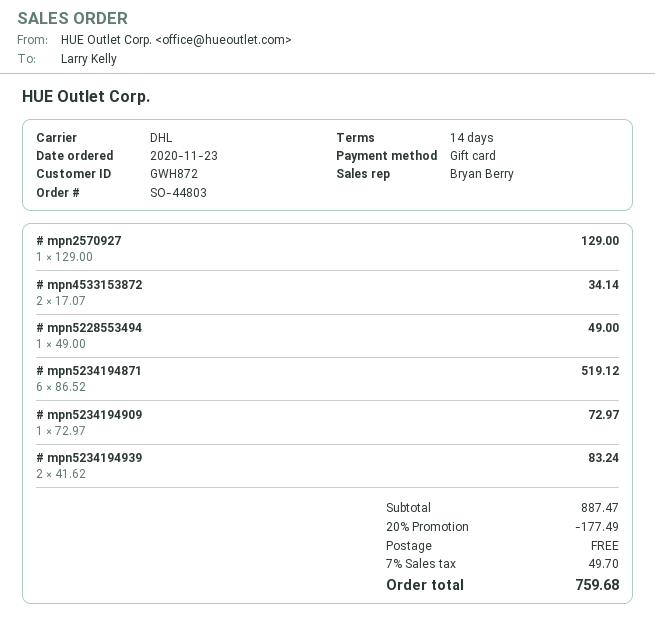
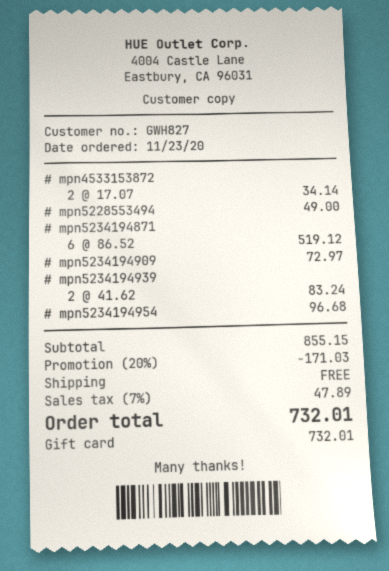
customer number: GWH872 -> GWH827
# mpn2570927: 1 x 129.00 = 129.00 -> none
# mpn5234194954: none -> 1 x 96.68 = 96.68
subtotal: 887.47 -> 855.15
discount: 20% = 177.49 -> 20% = 171.03
tax: 7% = 49.70 -> 7% = 47.89
total: 759.68 -> 732.01

